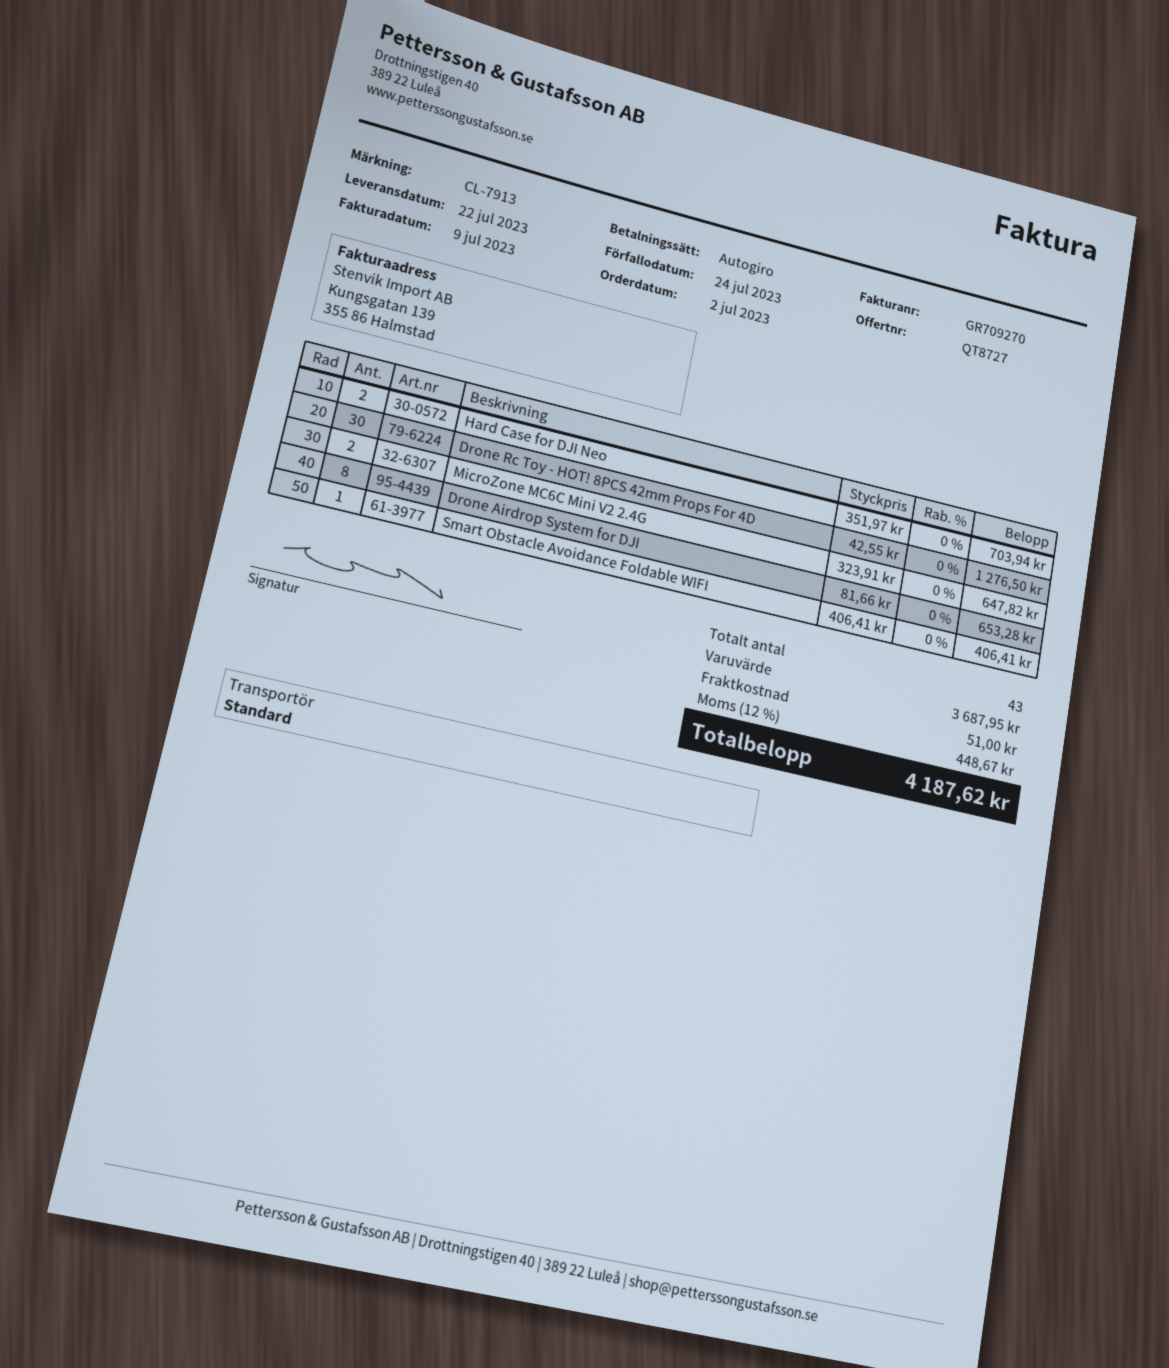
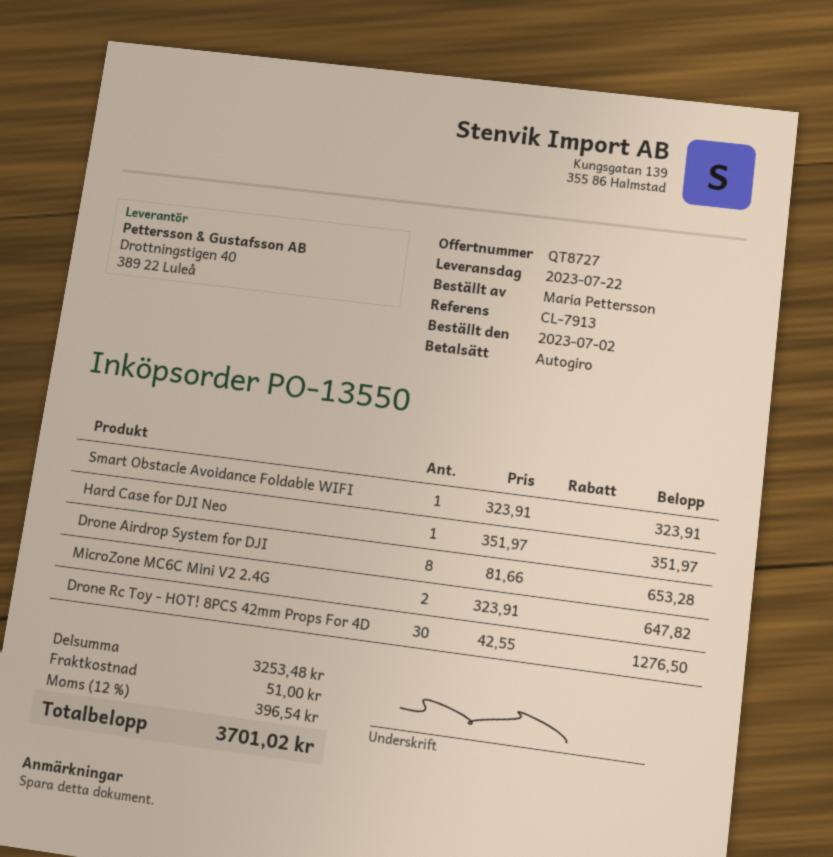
Hard Case for DJI Neo: 2 x 351.97 = 703.94 -> 1 x 351.97 = 351.97
Smart Obstacle Avoidance Foldable WIFI: 1 x 406.41 = 406.41 -> 1 x 323.91 = 323.91
subtotal: 3687.95 -> 3253.48
tax: 12% = 448.67 -> 12% = 396.54
total: 4187.62 -> 3701.02

